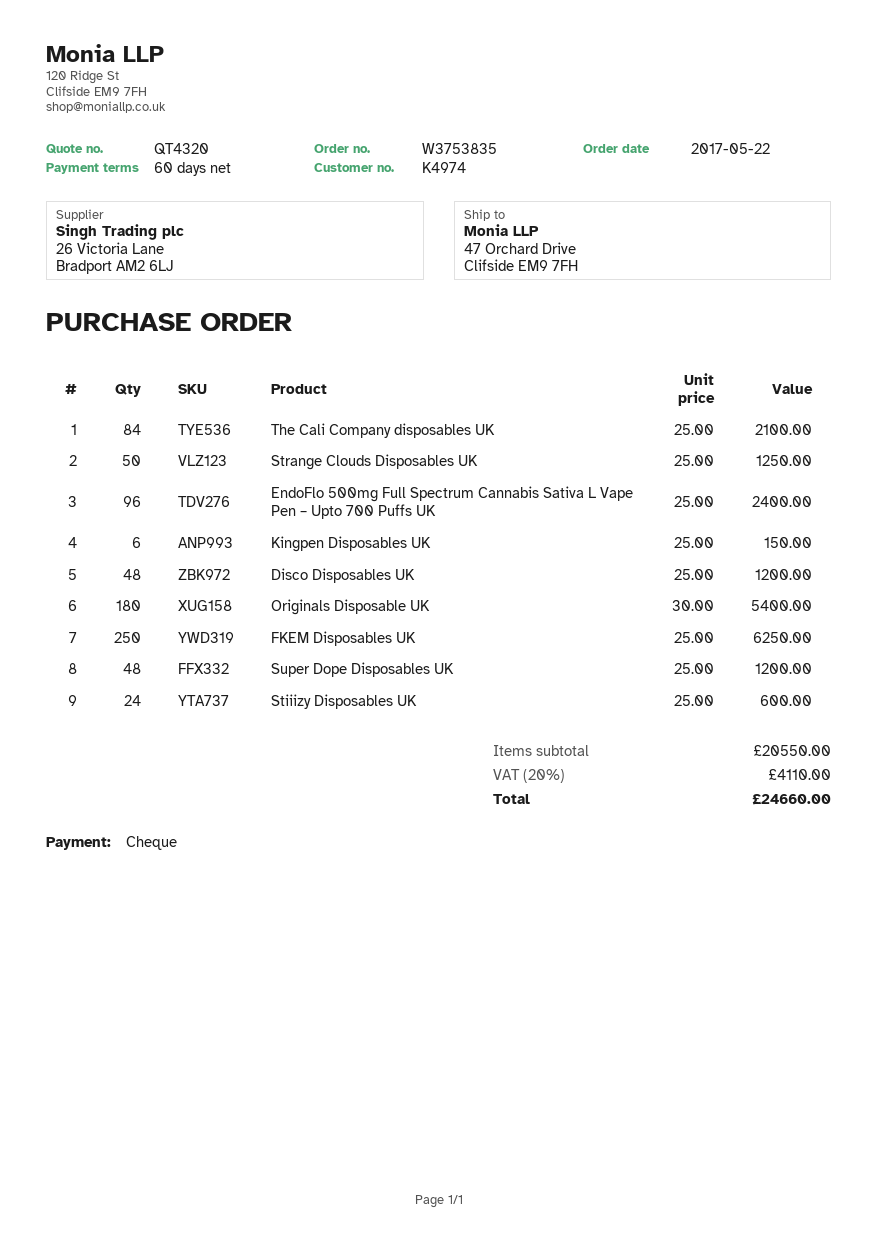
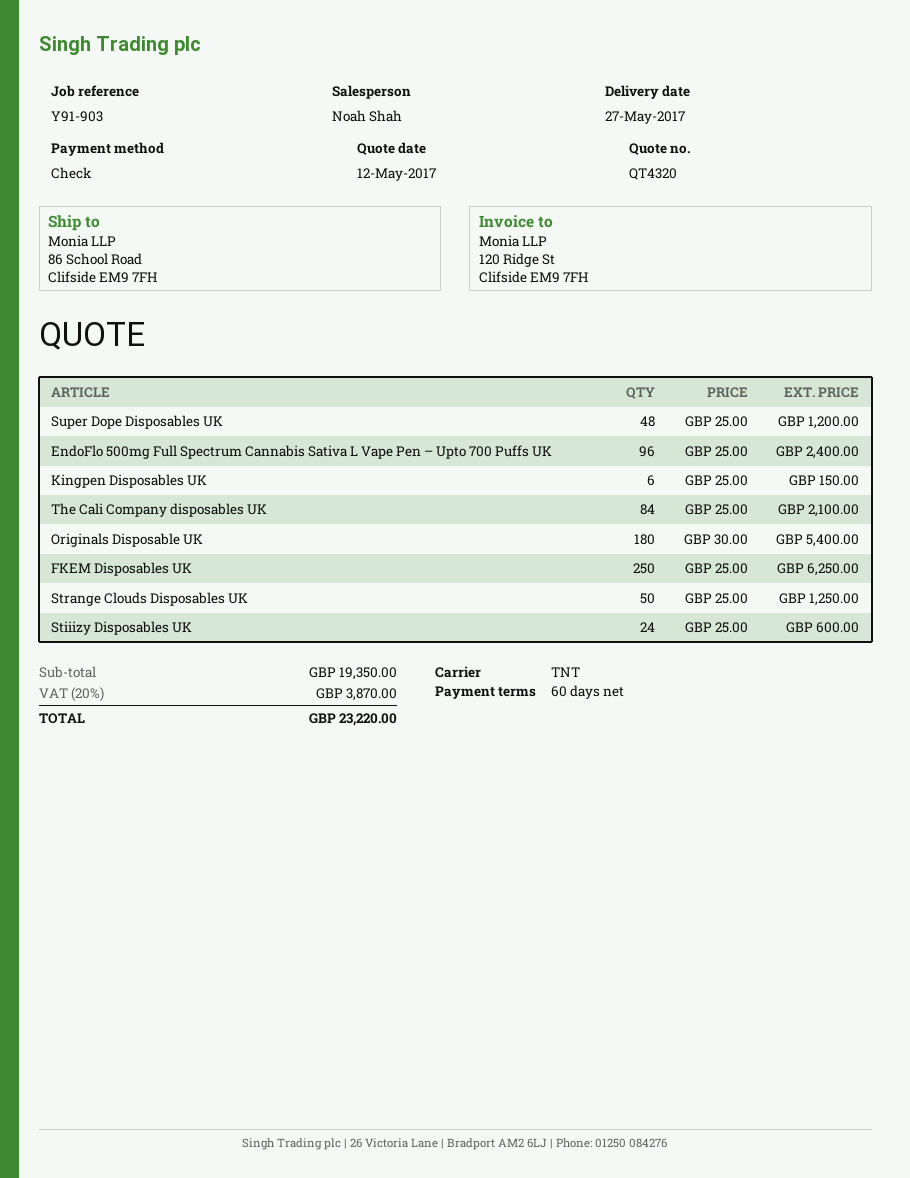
ship to: 47 Orchard Drive, Clifside EM9 7FH -> 86 School Road, Clifside EM9 7FH
Disco Disposables UK: 48 x 25.00 = 1200.00 -> none
subtotal: 20550.00 -> 19350.00
tax: 20% = 4110.00 -> 20% = 3870.00
total: 24660.00 -> 23220.00

